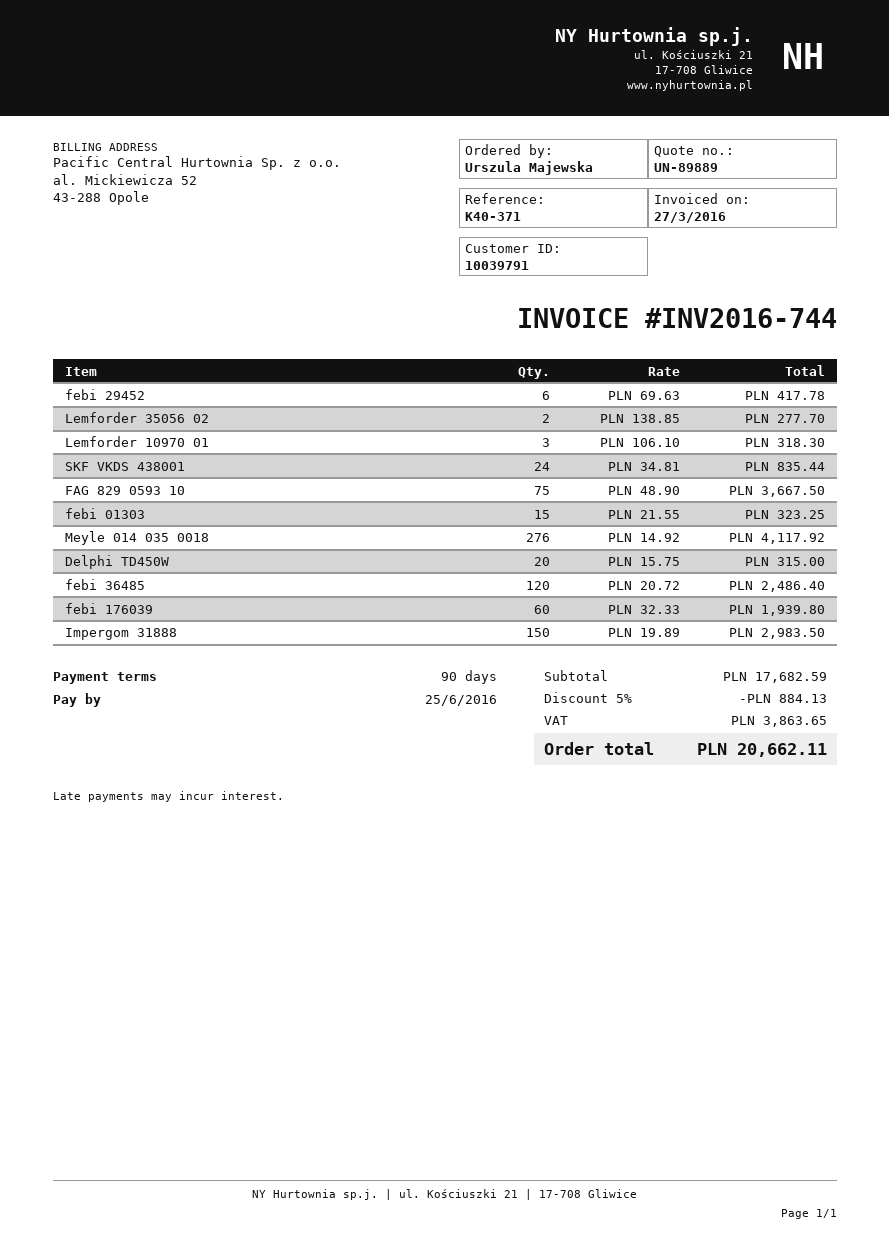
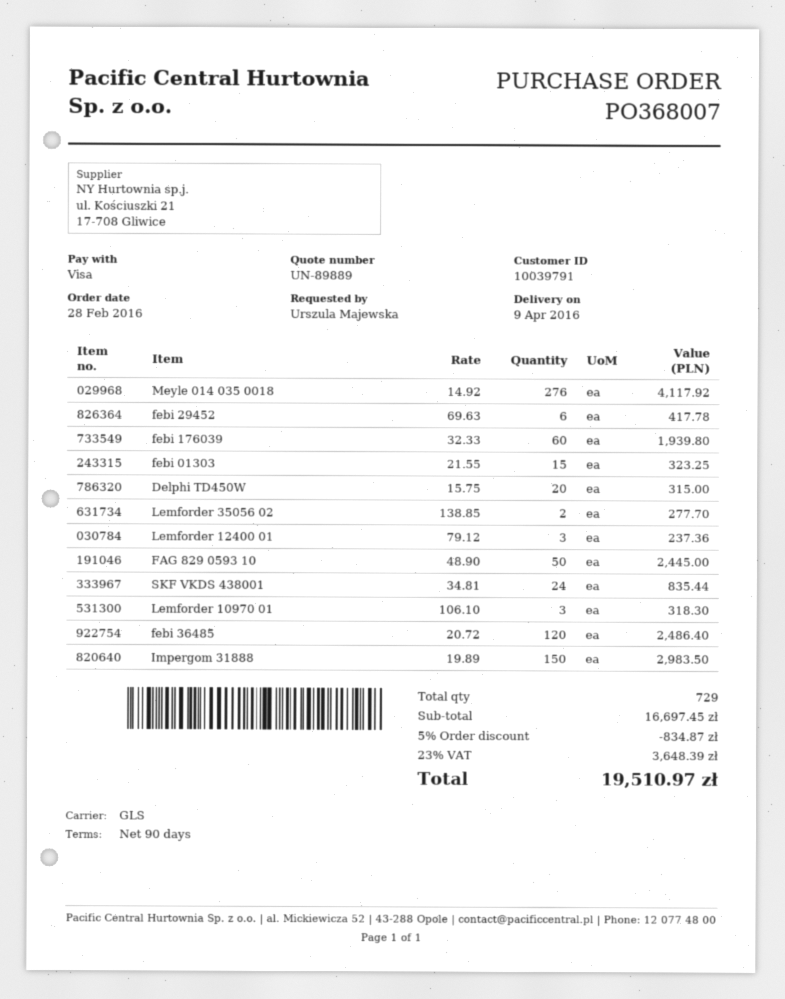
FAG 829 0593 10: 75 x 48.90 = 3667.50 -> 50 x 48.90 = 2445.00
Lemforder 12400 01: none -> 3 x 79.12 = 237.36
subtotal: 17682.59 -> 16697.45
discount: 5% = 884.13 -> 5% = 834.87
tax: 3863.65 -> 3648.39
total: 20662.11 -> 19510.97

